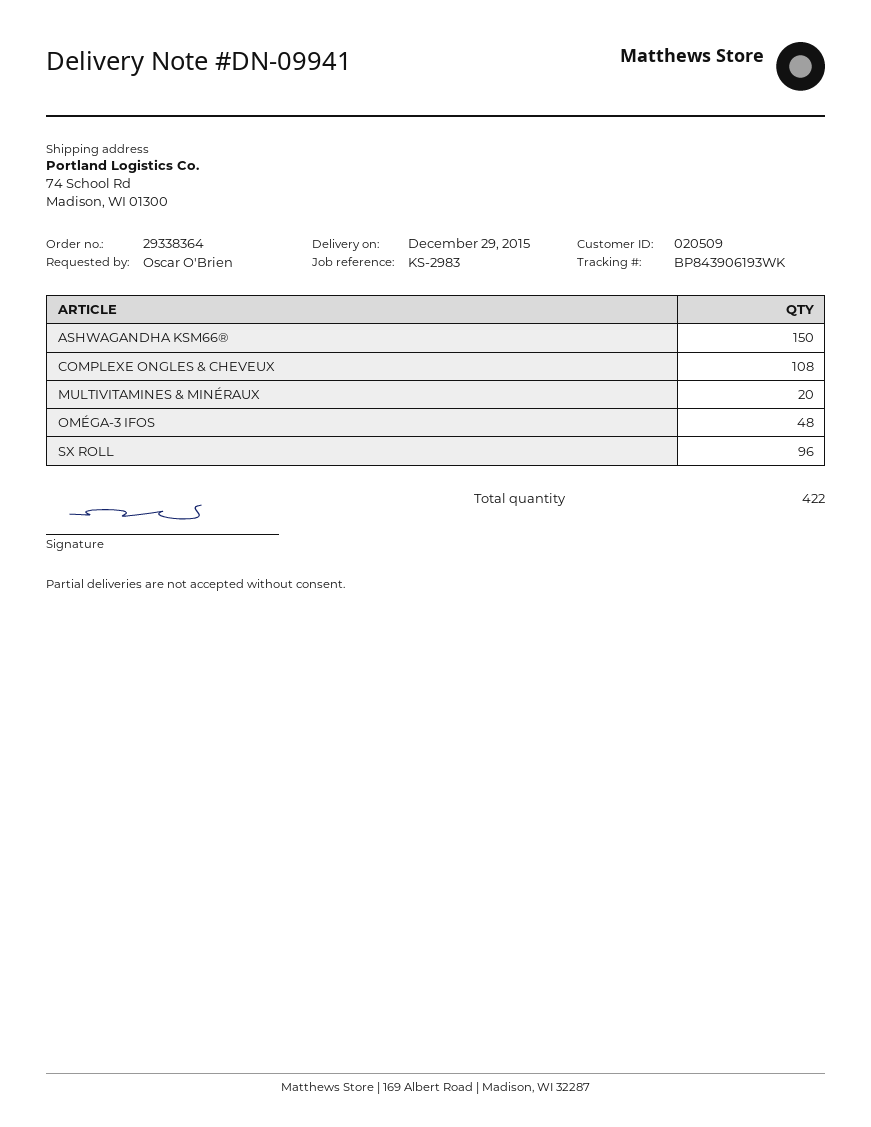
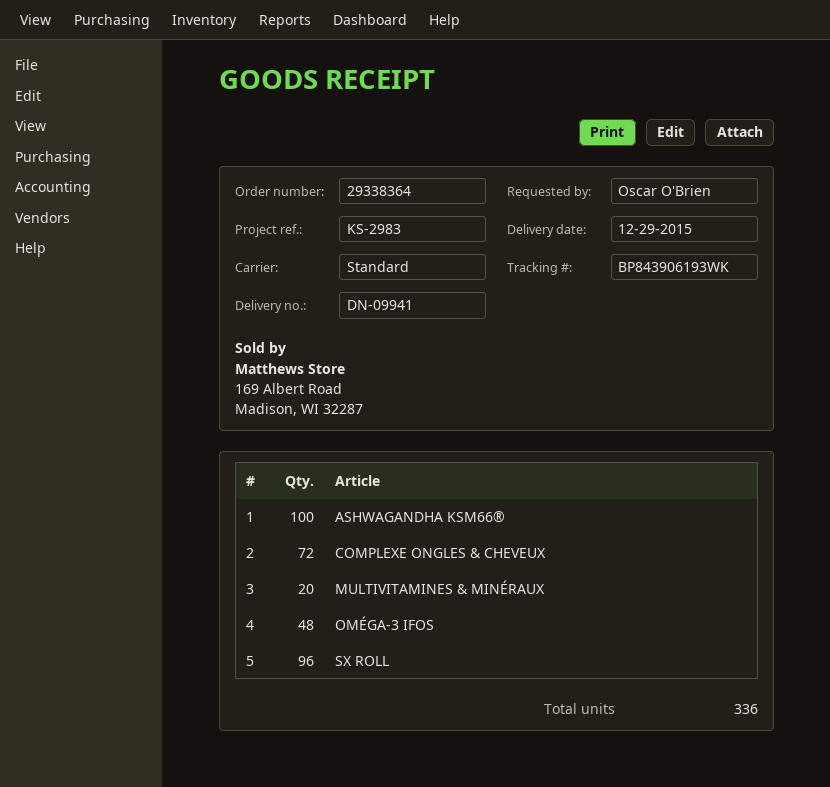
ASHWAGANDHA KSM66®: 150 -> 100
COMPLEXE ONGLES & CHEVEUX: 108 -> 72
total quantity: 422 -> 336

